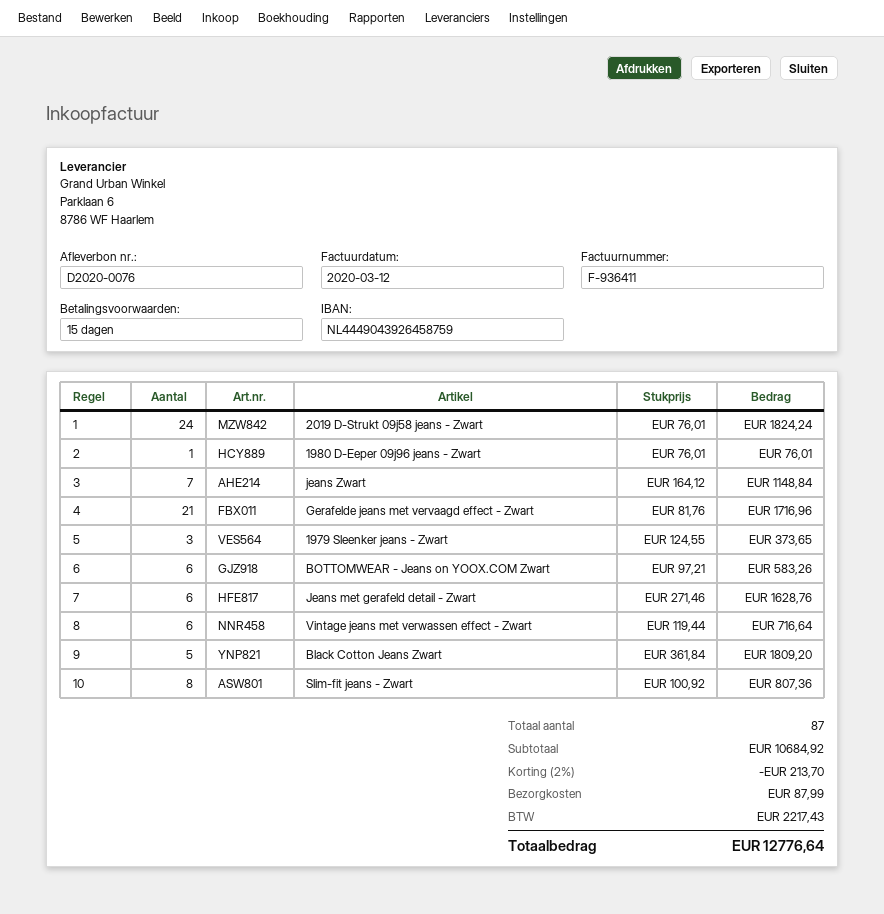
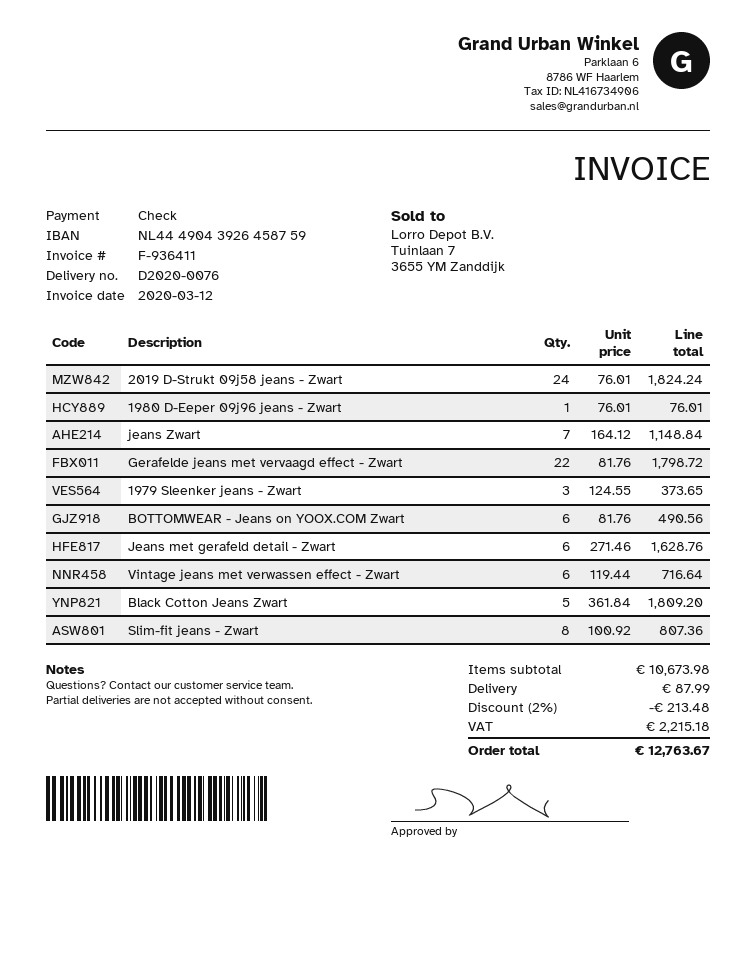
Gerafelde jeans met vervaagd effect - Zwart: 21 x 81.76 = 1716.96 -> 22 x 81.76 = 1798.72
BOTTOMWEAR - Jeans on YOOX.COM Zwart: 6 x 97.21 = 583.26 -> 6 x 81.76 = 490.56
subtotal: 10684.92 -> 10673.98
discount: 2% = 213.70 -> 2% = 213.48
tax: 2217.43 -> 2215.18
total: 12776.64 -> 12763.67

